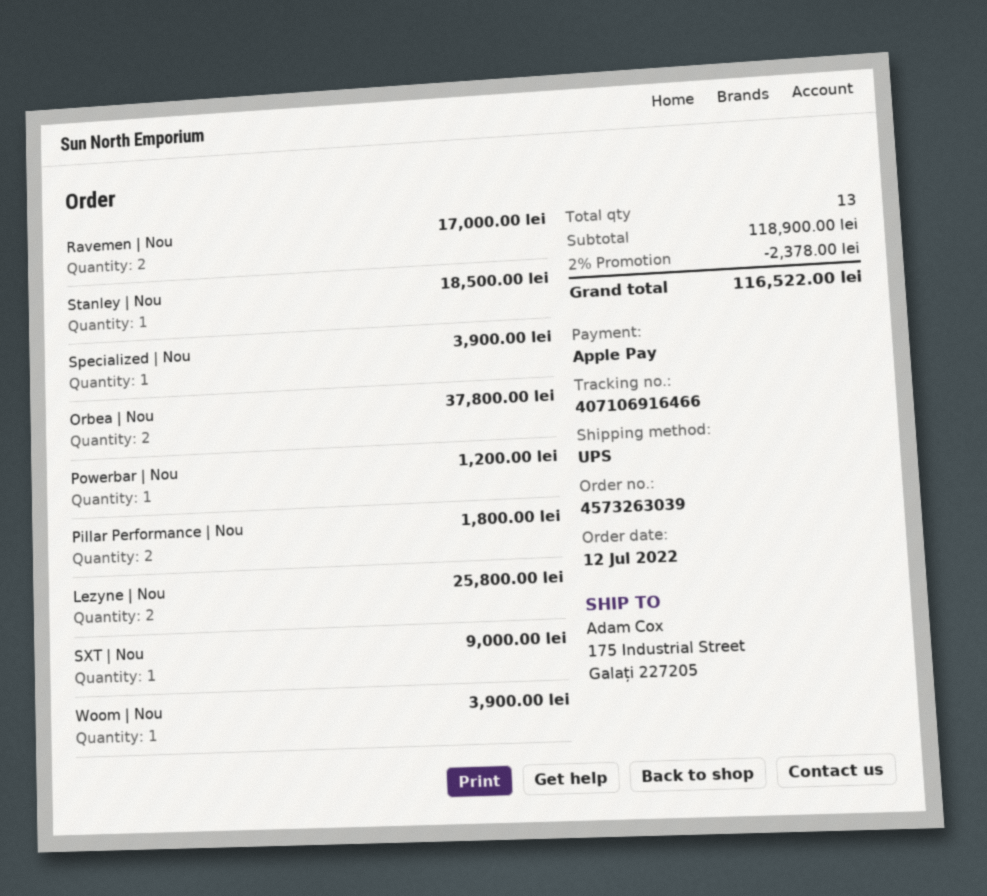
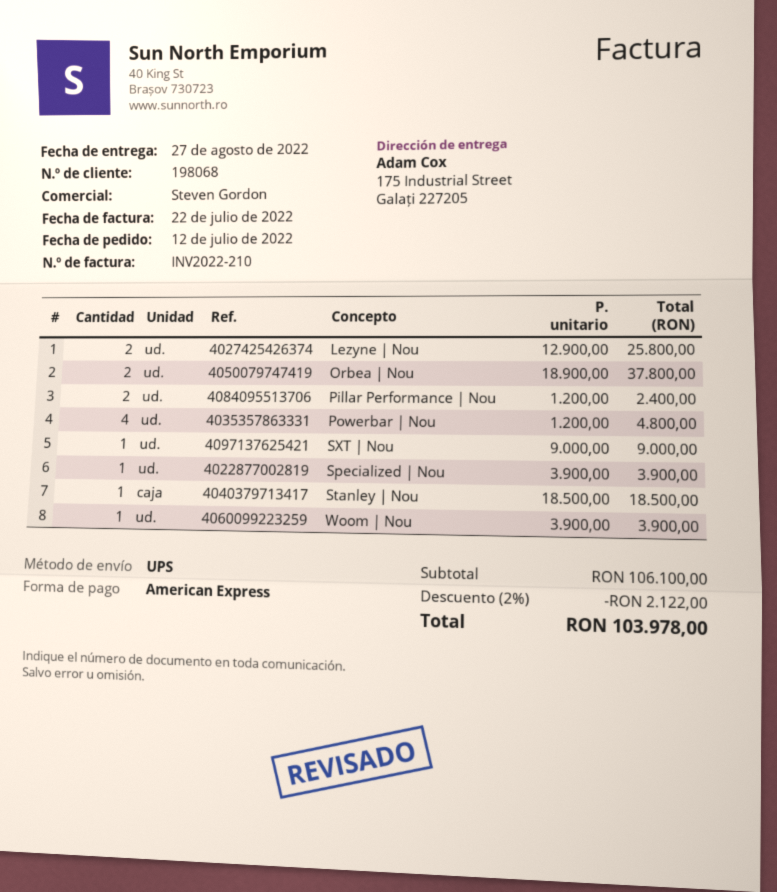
payment method: Apple Pay -> American Express
Ravemen | Nou: 2 for 17000.00 -> none
Powerbar | Nou: 1 for 1200.00 -> 4 for 4800.00
Pillar Performance | Nou: 2 for 1800.00 -> 2 for 2400.00
subtotal: 118900.00 -> 106100.00
discount: 2% = 2378.00 -> 2% = 2122.00
total: 116522.00 -> 103978.00

